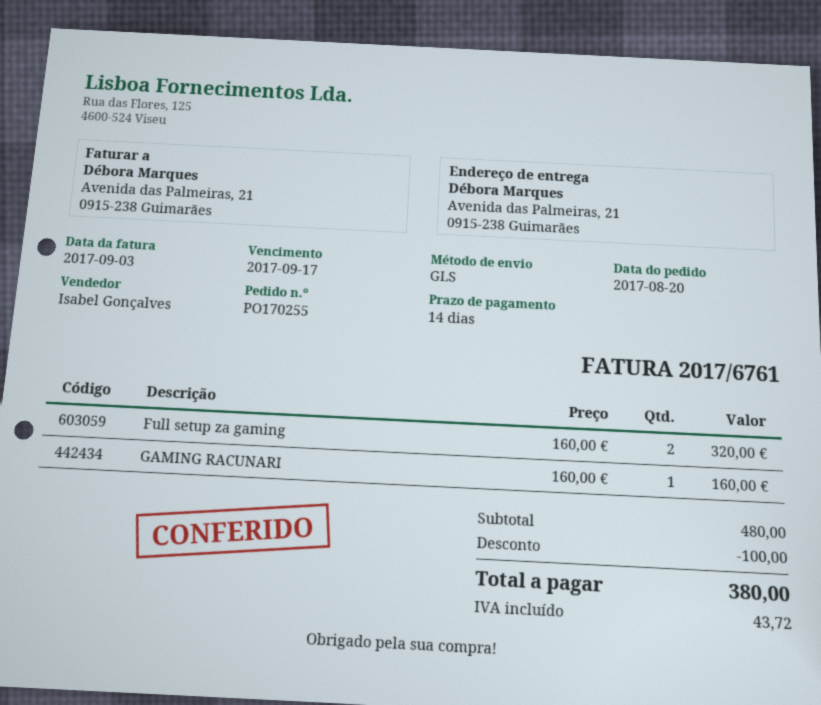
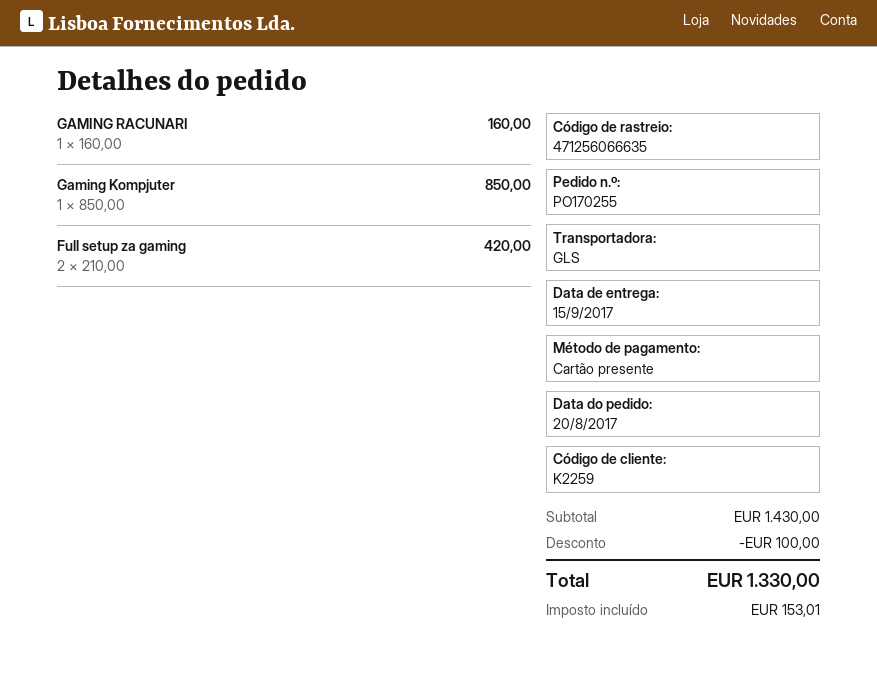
Full setup za gaming: 2 x 160.00 = 320.00 -> 2 x 210.00 = 420.00
Gaming Kompjuter: none -> 1 x 850.00 = 850.00
subtotal: 480.00 -> 1430.00
tax: 43.72 -> 153.01
total: 380.00 -> 1330.00

